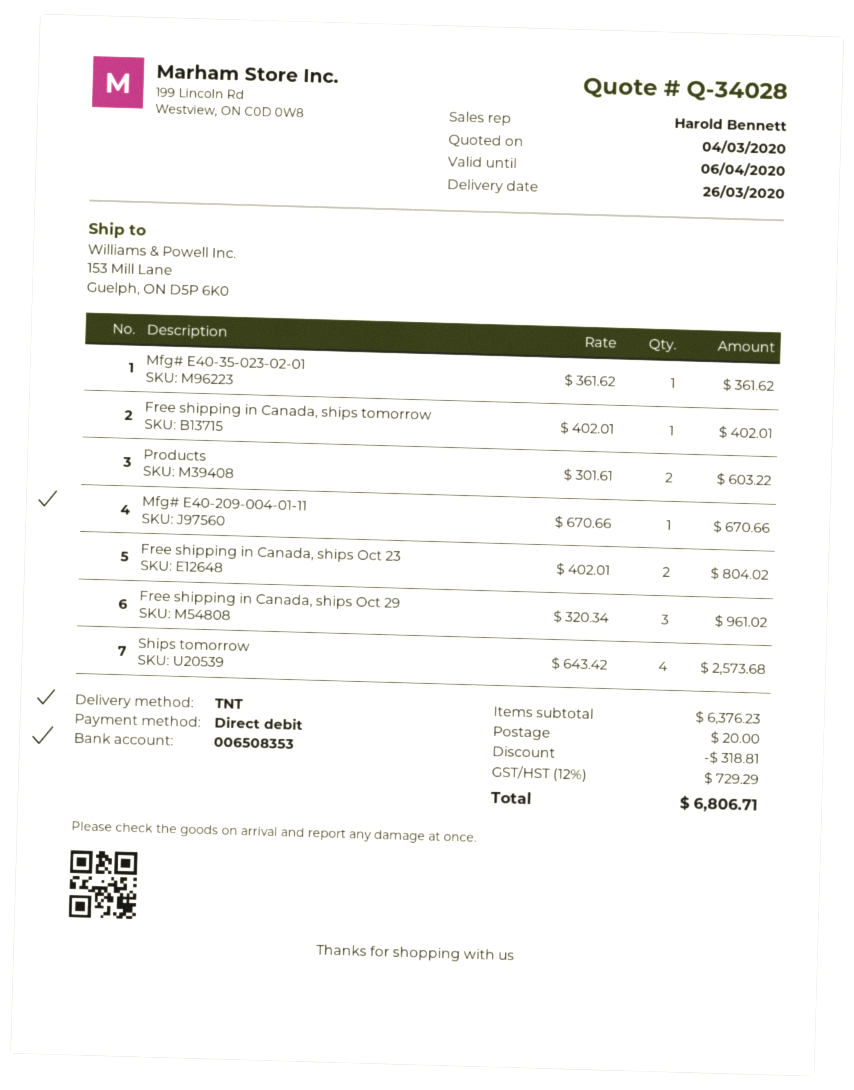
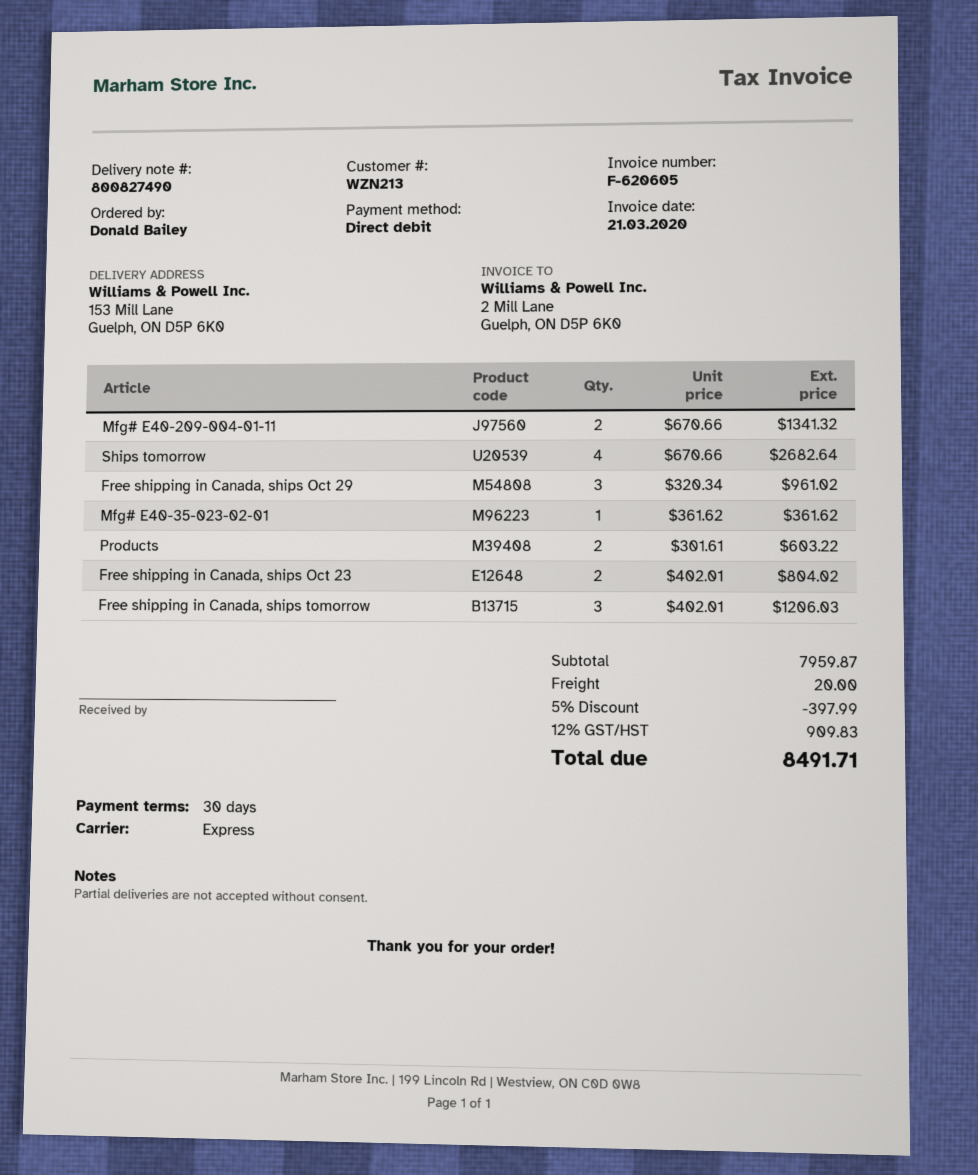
shipping method: TNT -> express
Free shipping in Canada, ships tomorrow: 1 x 402.01 = 402.01 -> 3 x 402.01 = 1206.03
Mfg# E40-209-004-01-11: 1 x 670.66 = 670.66 -> 2 x 670.66 = 1341.32
Ships tomorrow: 4 x 643.42 = 2573.68 -> 4 x 670.66 = 2682.64
subtotal: 6376.23 -> 7959.87
discount: 318.81 -> 397.99
tax: 12% = 729.29 -> 12% = 909.83
total: 6806.71 -> 8491.71

